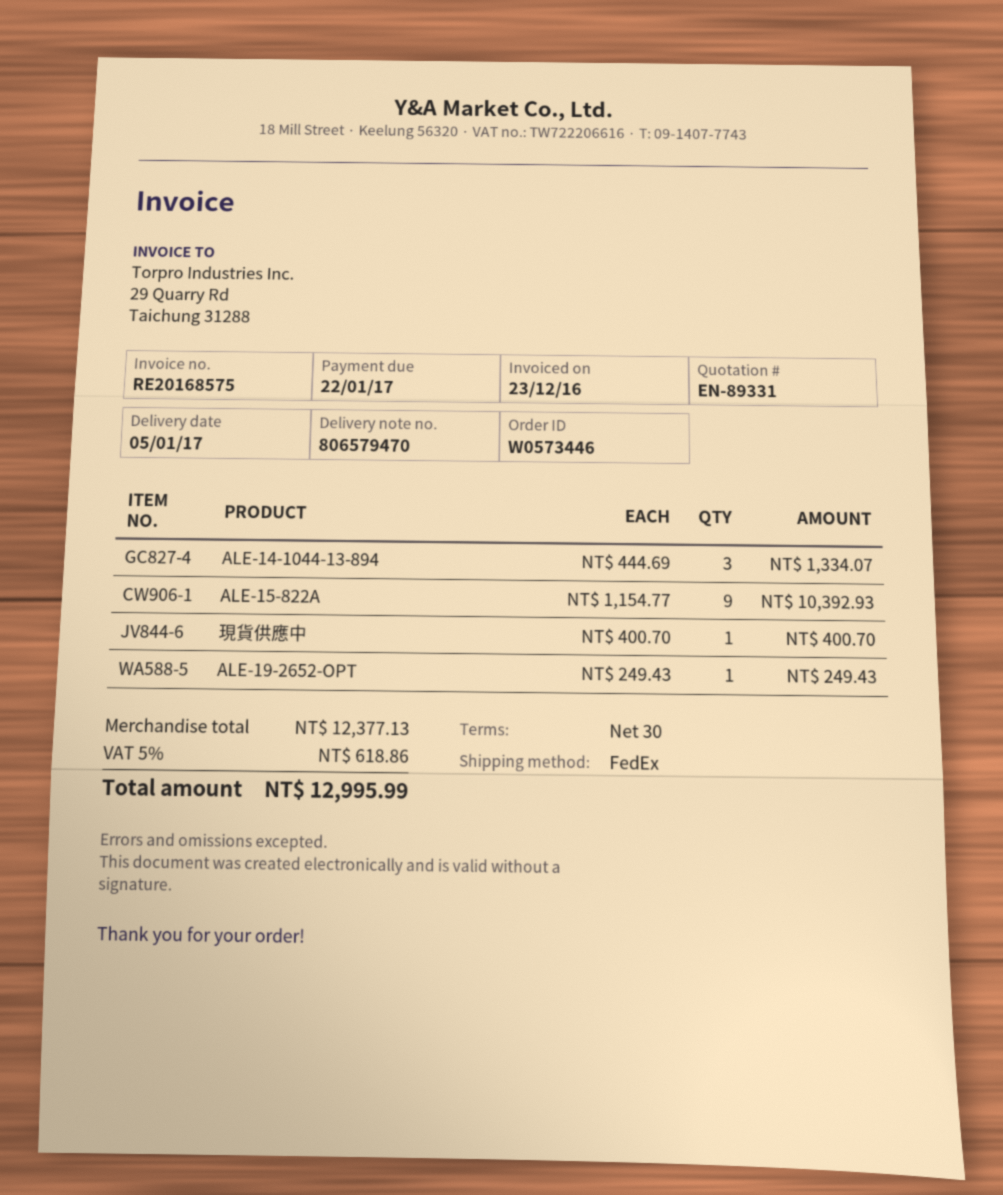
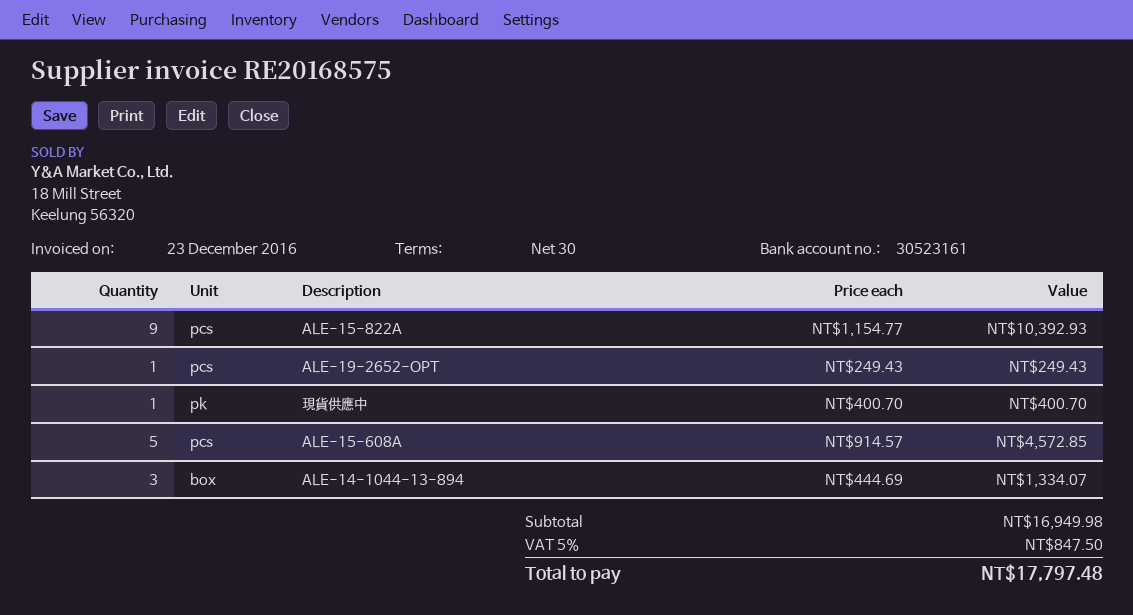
ALE-15-608A: none -> 5 x 914.57 = 4572.85
subtotal: 12377.13 -> 16949.98
tax: 5% = 618.86 -> 5% = 847.50
total: 12995.99 -> 17797.48

